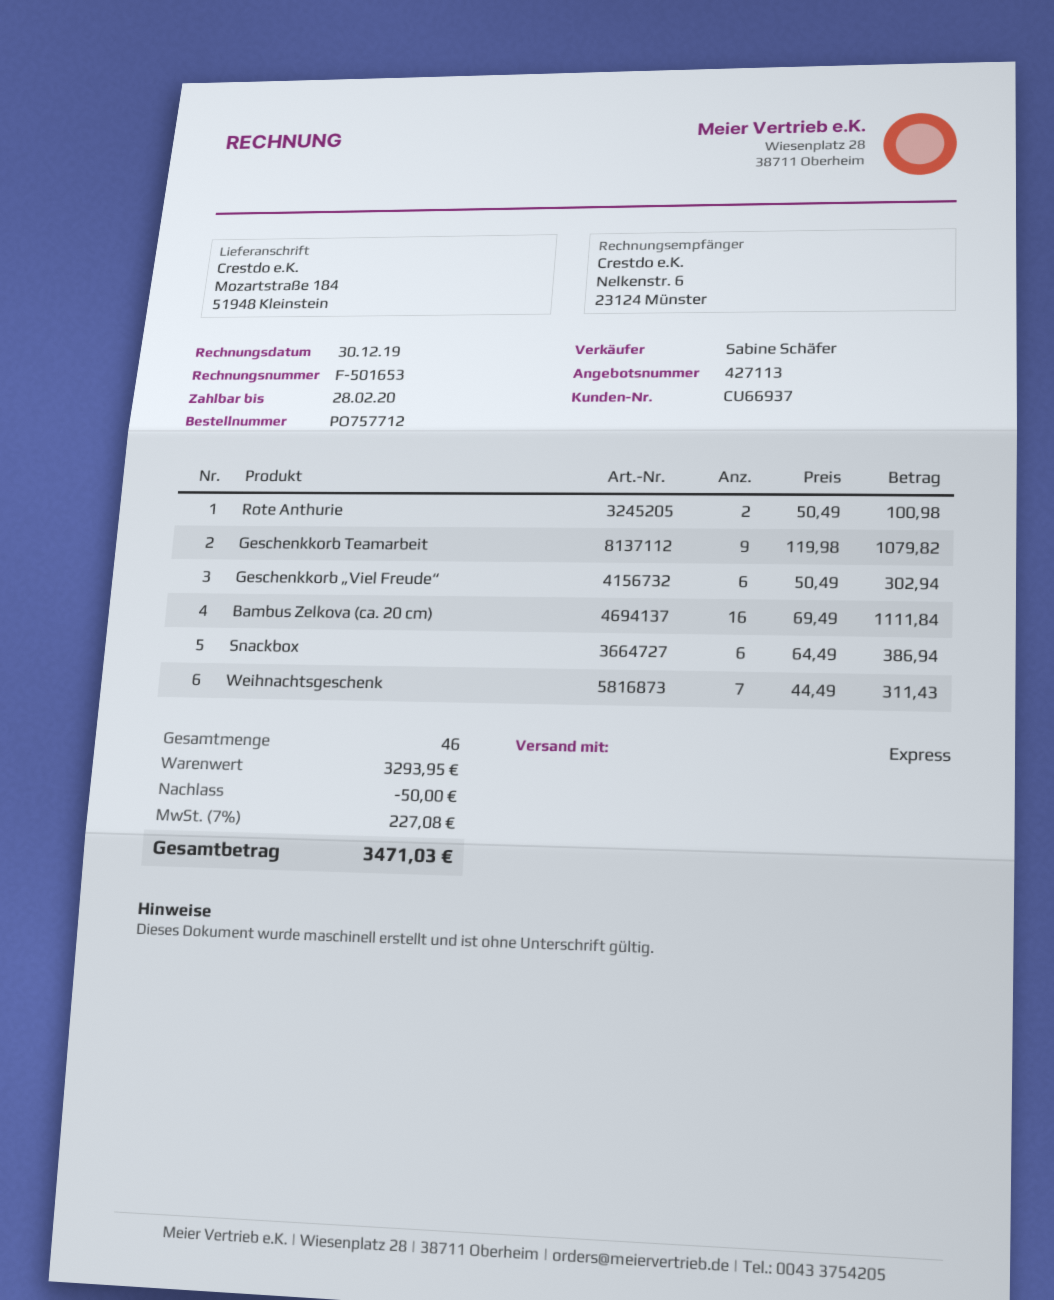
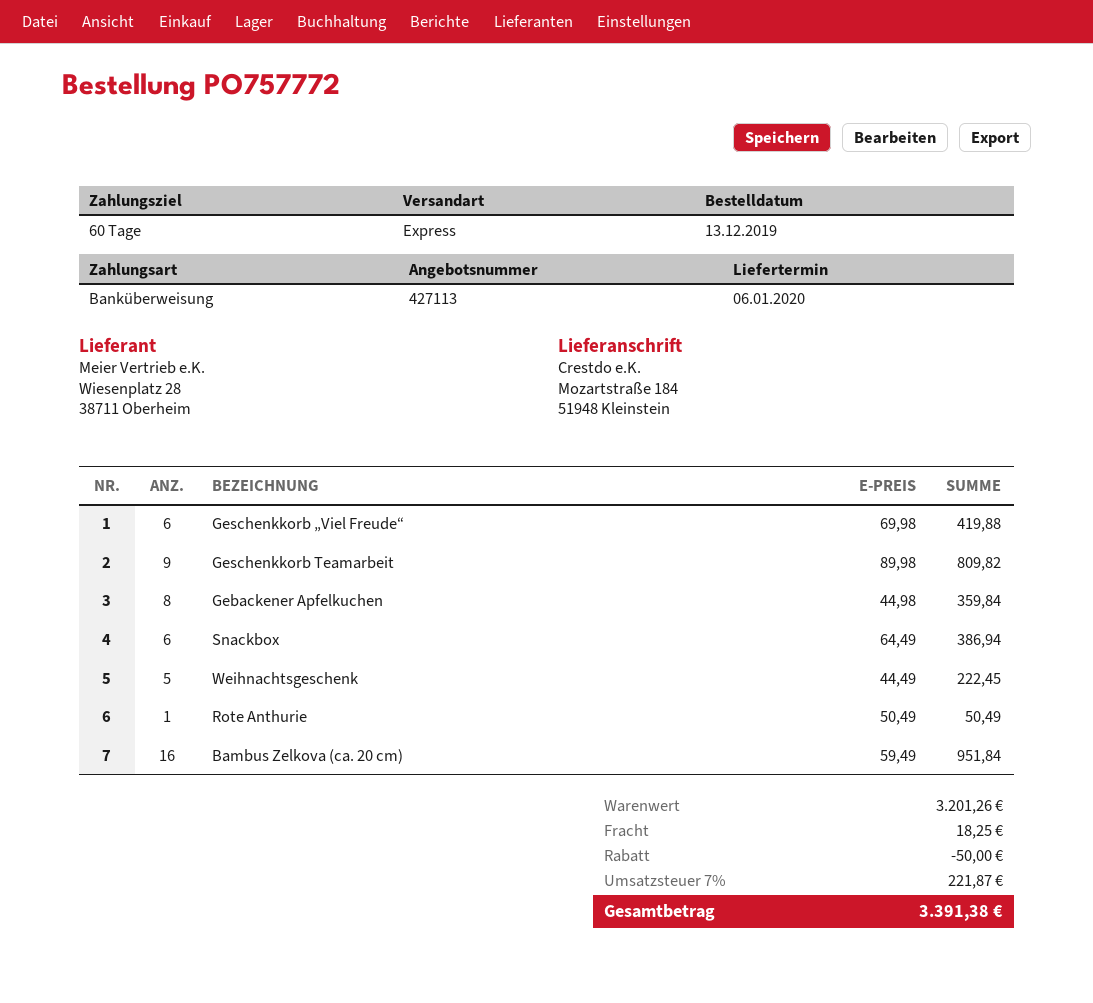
order number: PO757712 -> PO757772
Rote Anthurie: 2 x 50.49 = 100.98 -> 1 x 50.49 = 50.49
Geschenkkorb Teamarbeit: 9 x 119.98 = 1079.82 -> 9 x 89.98 = 809.82
Geschenkkorb „Viel Freude“: 6 x 50.49 = 302.94 -> 6 x 69.98 = 419.88
Bambus Zelkova (ca. 20 cm): 16 x 69.49 = 1111.84 -> 16 x 59.49 = 951.84
Weihnachtsgeschenk: 7 x 44.49 = 311.43 -> 5 x 44.49 = 222.45
Gebackener Apfelkuchen: none -> 8 x 44.98 = 359.84
subtotal: 3293.95 -> 3201.26
shipping: none -> 18.25
tax: 7% = 227.08 -> 7% = 221.87
total: 3471.03 -> 3391.38

